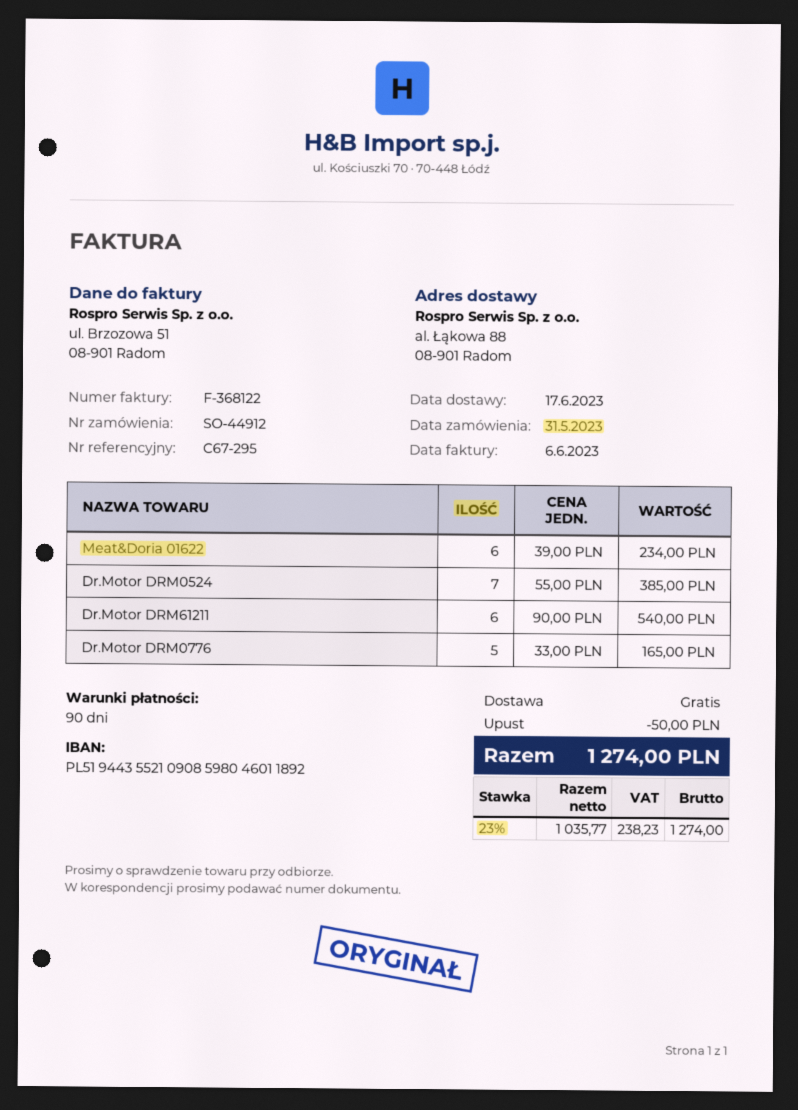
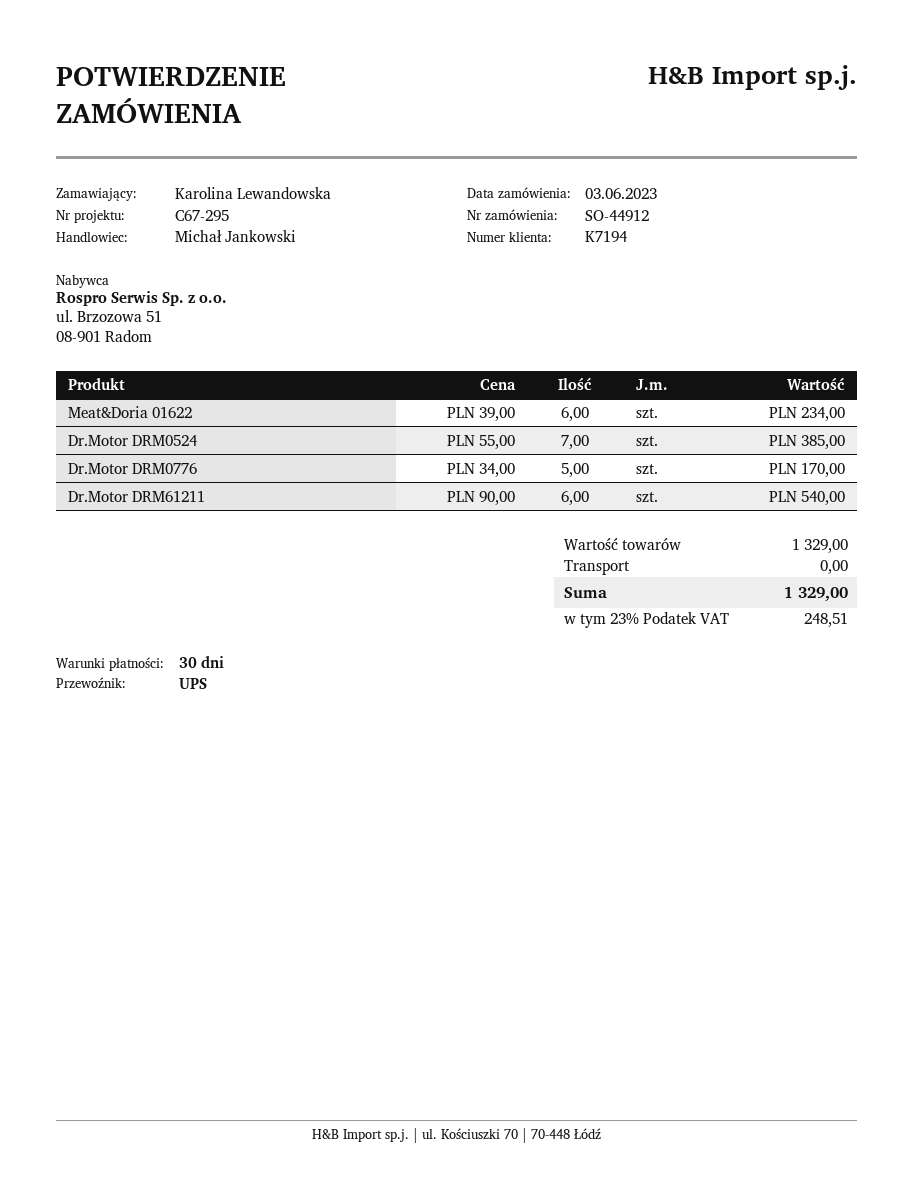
order date: 2023-05-31 -> 2023-06-03
payment terms: 90 days -> 30 days
Dr.Motor DRM0776: 5 x 33.00 = 165.00 -> 5 x 34.00 = 170.00
discount: 50.00 -> none
tax: 23% = 238.23 -> 23% = 248.51
total: 1274.00 -> 1329.00

